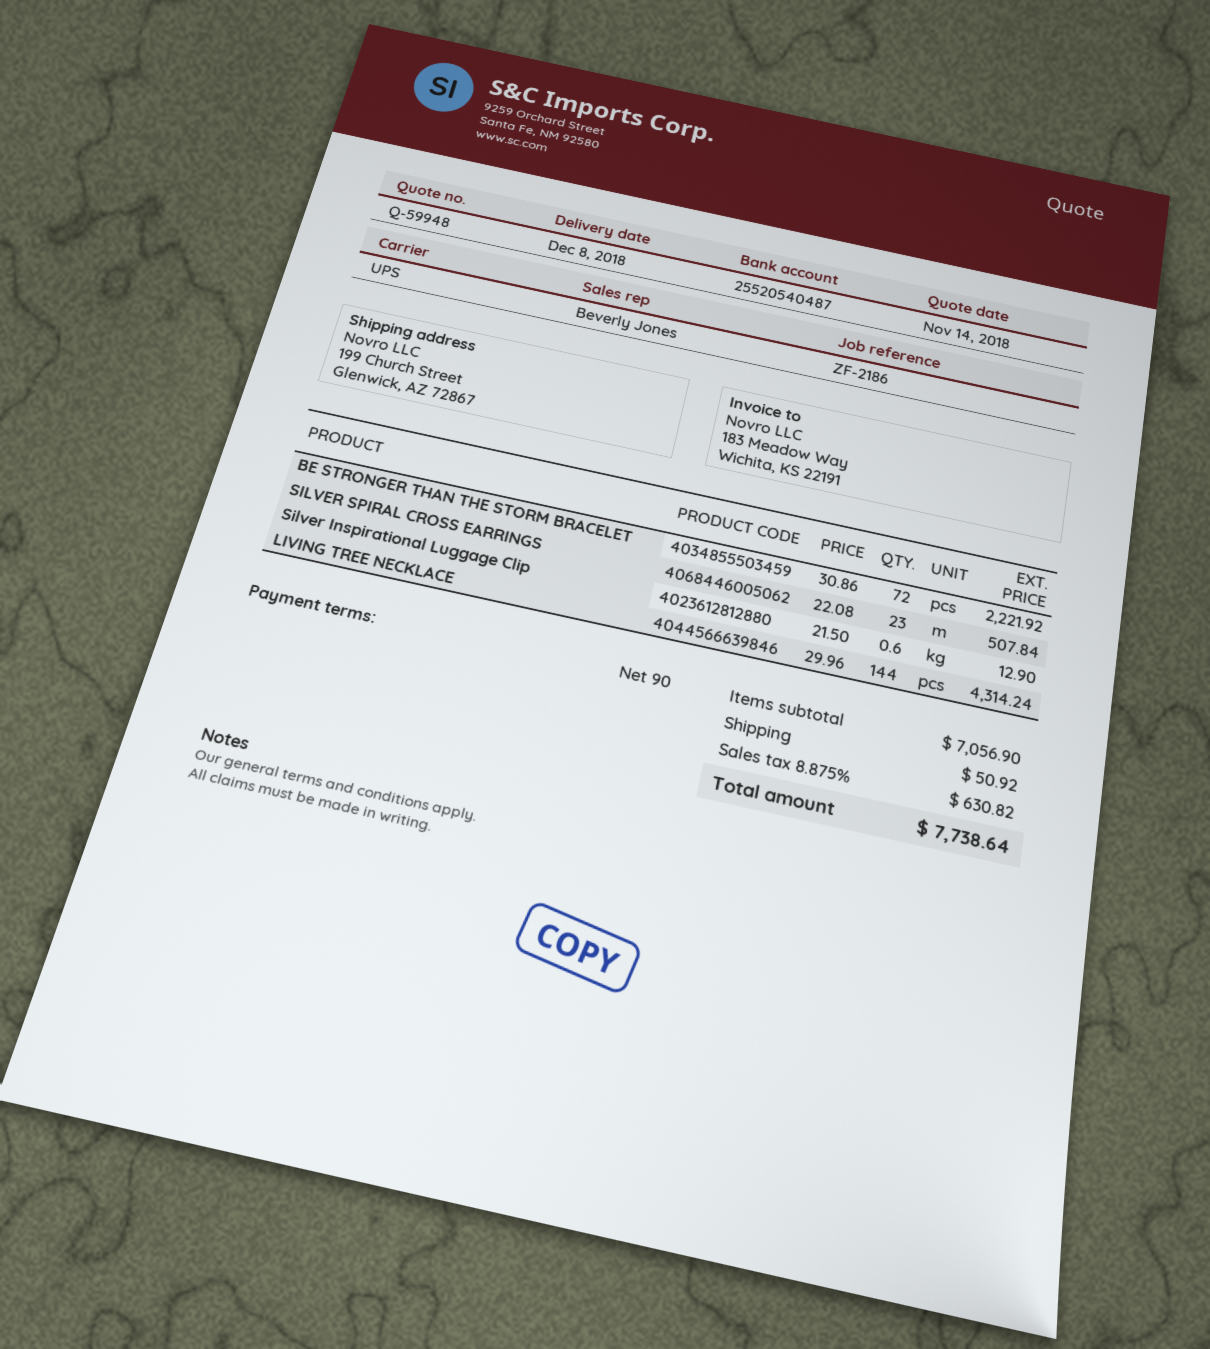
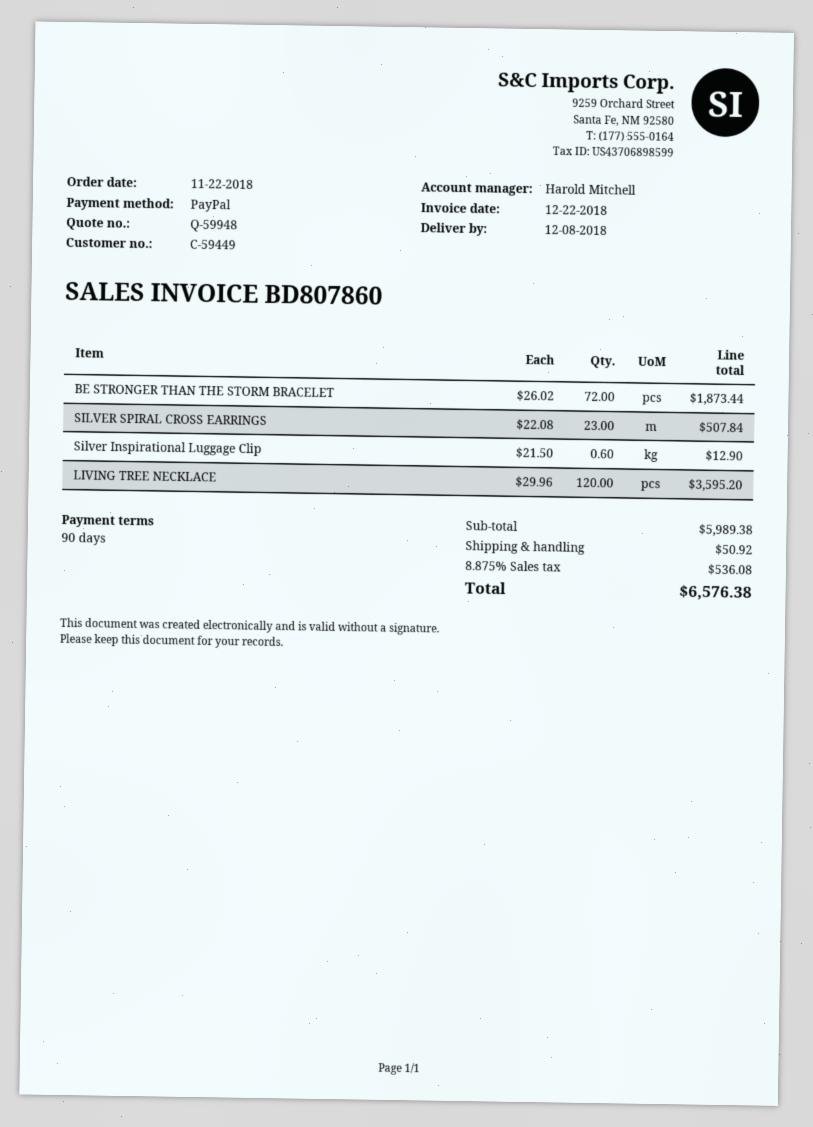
sales rep: Beverly Jones -> Harold Mitchell
BE STRONGER THAN THE STORM BRACELET: 72 x 30.86 = 2221.92 -> 72 x 26.02 = 1873.44
LIVING TREE NECKLACE: 144 x 29.96 = 4314.24 -> 120 x 29.96 = 3595.20
subtotal: 7056.90 -> 5989.38
tax: 8.875% = 630.82 -> 8.875% = 536.08
total: 7738.64 -> 6576.38

